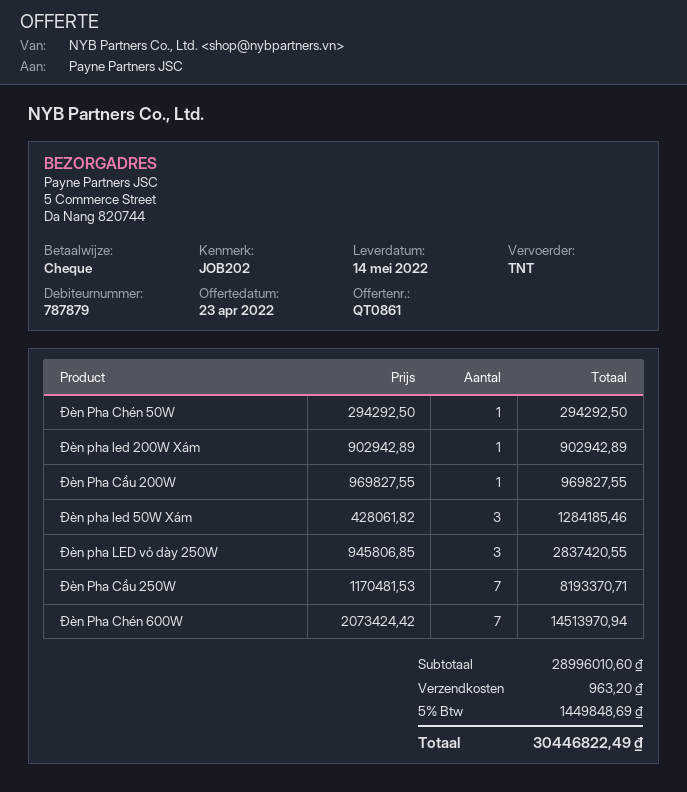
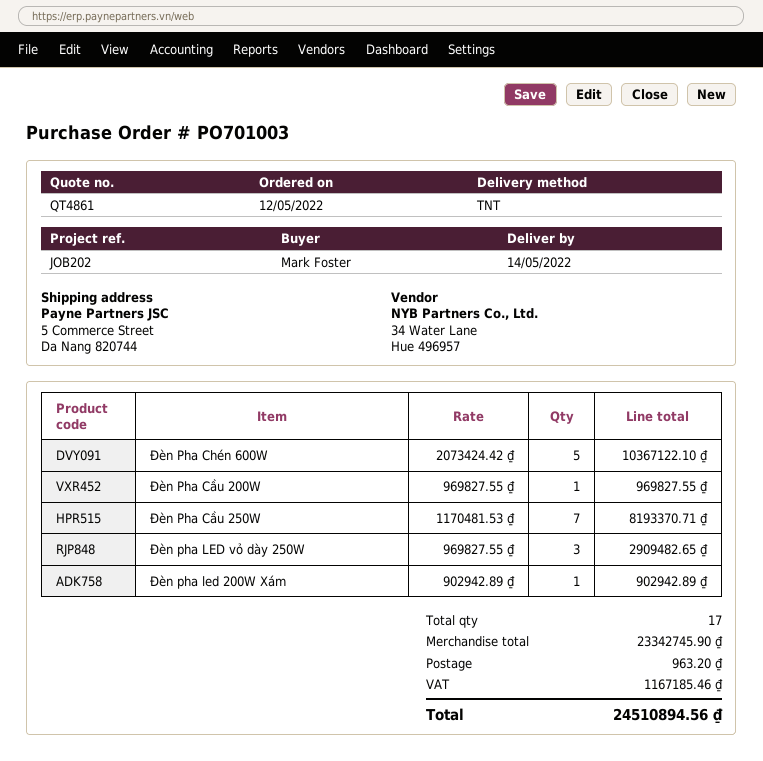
quote number: QT0861 -> QT4861
Đèn Pha Chén 50W: 1 x 294292.50 = 294292.50 -> none
Đèn pha led 50W Xám: 3 x 428061.82 = 1284185.46 -> none
Đèn pha LED vỏ dày 250W: 3 x 945806.85 = 2837420.55 -> 3 x 969827.55 = 2909482.65
Đèn Pha Chén 600W: 7 x 2073424.42 = 14513970.94 -> 5 x 2073424.42 = 10367122.10
subtotal: 28996010.60 -> 23342745.90
tax: 1449848.69 -> 1167185.46
total: 30446822.49 -> 24510894.56

